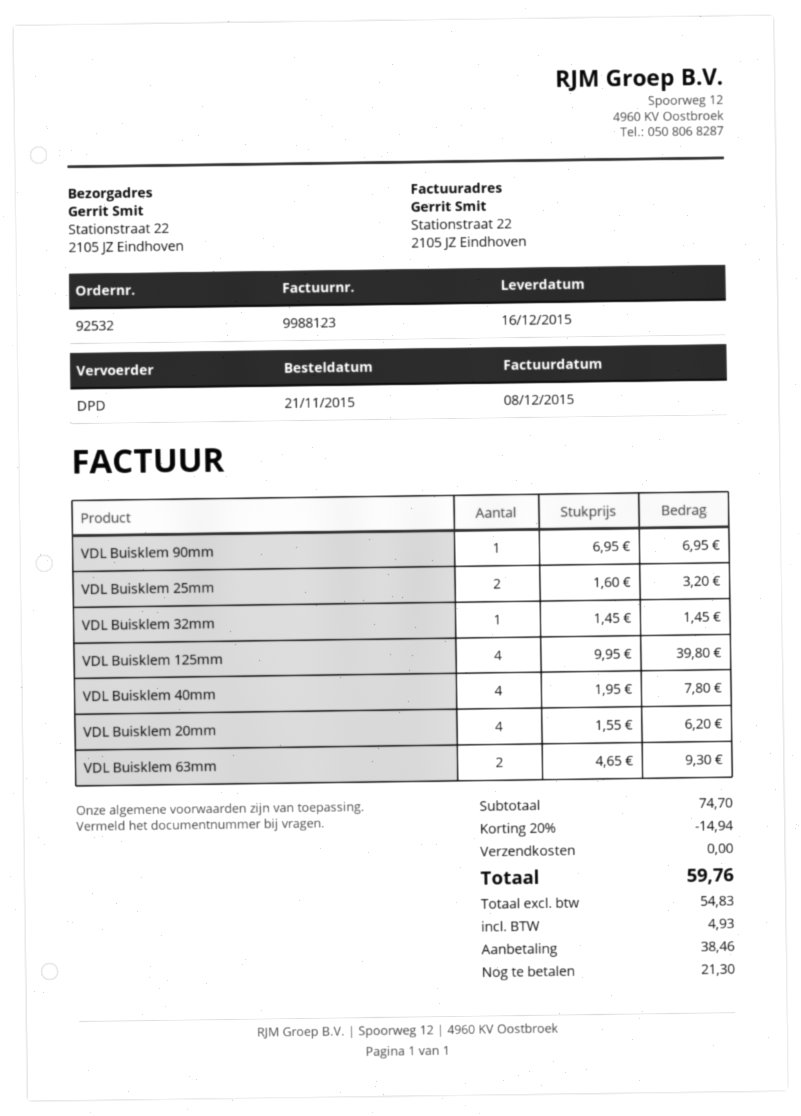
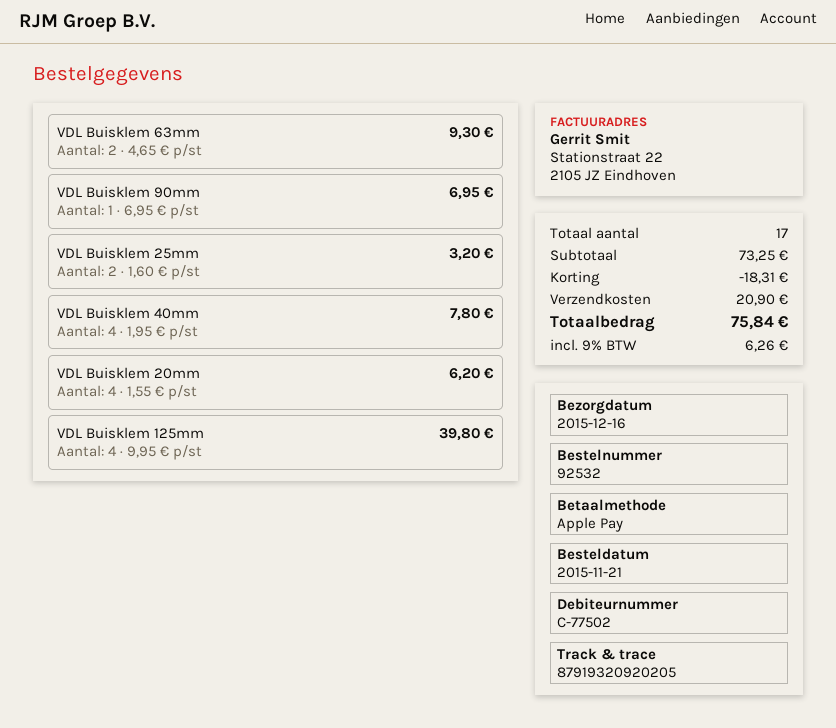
VDL Buisklem 32mm: 1 x 1.45 = 1.45 -> none
subtotal: 74.70 -> 73.25
discount: 14.94 -> 18.31
shipping: 0.00 -> 20.90
tax: 4.93 -> 6.26
total: 59.76 -> 75.84

